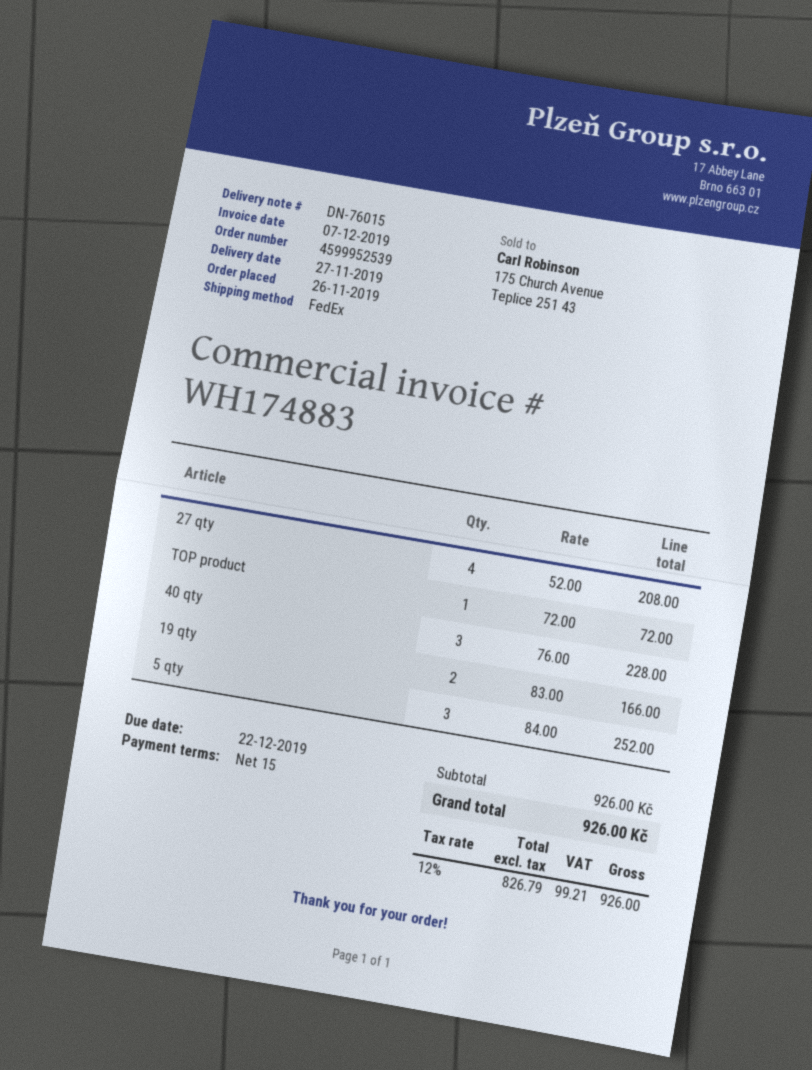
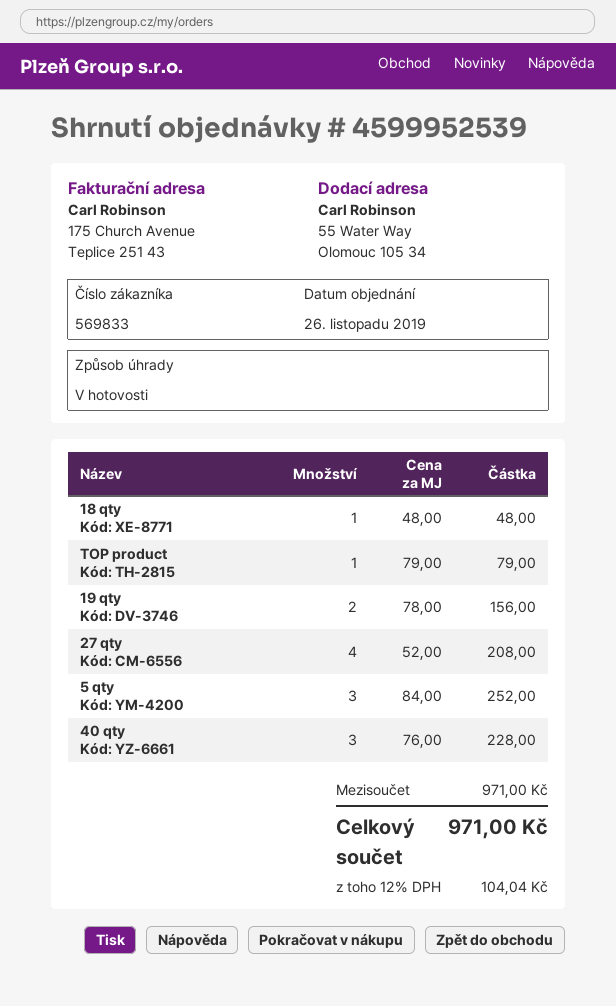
TOP product: 1 x 72.00 = 72.00 -> 1 x 79.00 = 79.00
19 qty: 2 x 83.00 = 166.00 -> 2 x 78.00 = 156.00
18 qty: none -> 1 x 48.00 = 48.00
subtotal: 926.00 -> 971.00
tax: 12% = 99.21 -> 12% = 104.04
total: 926.00 -> 971.00

